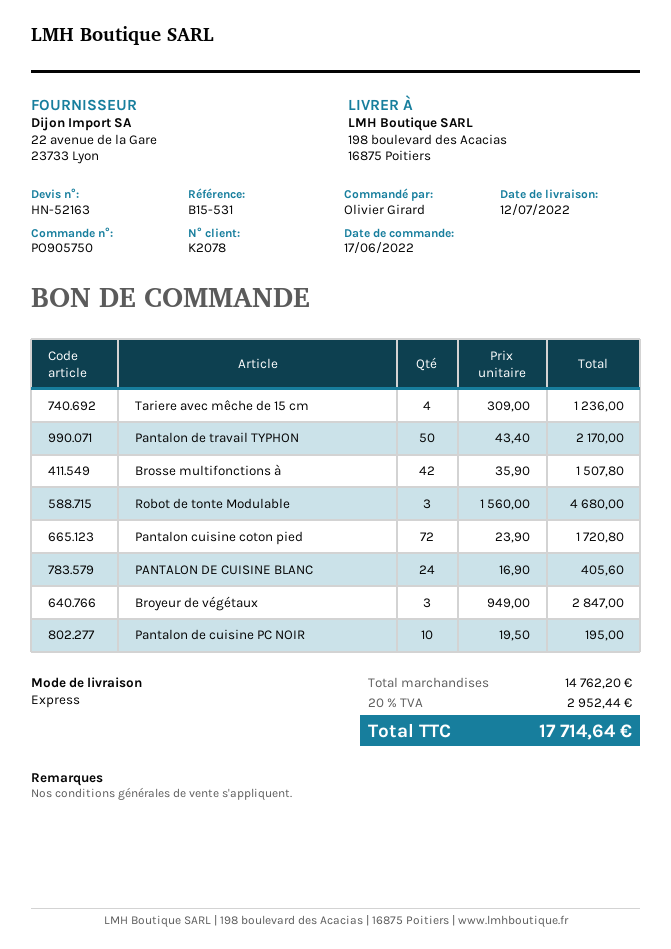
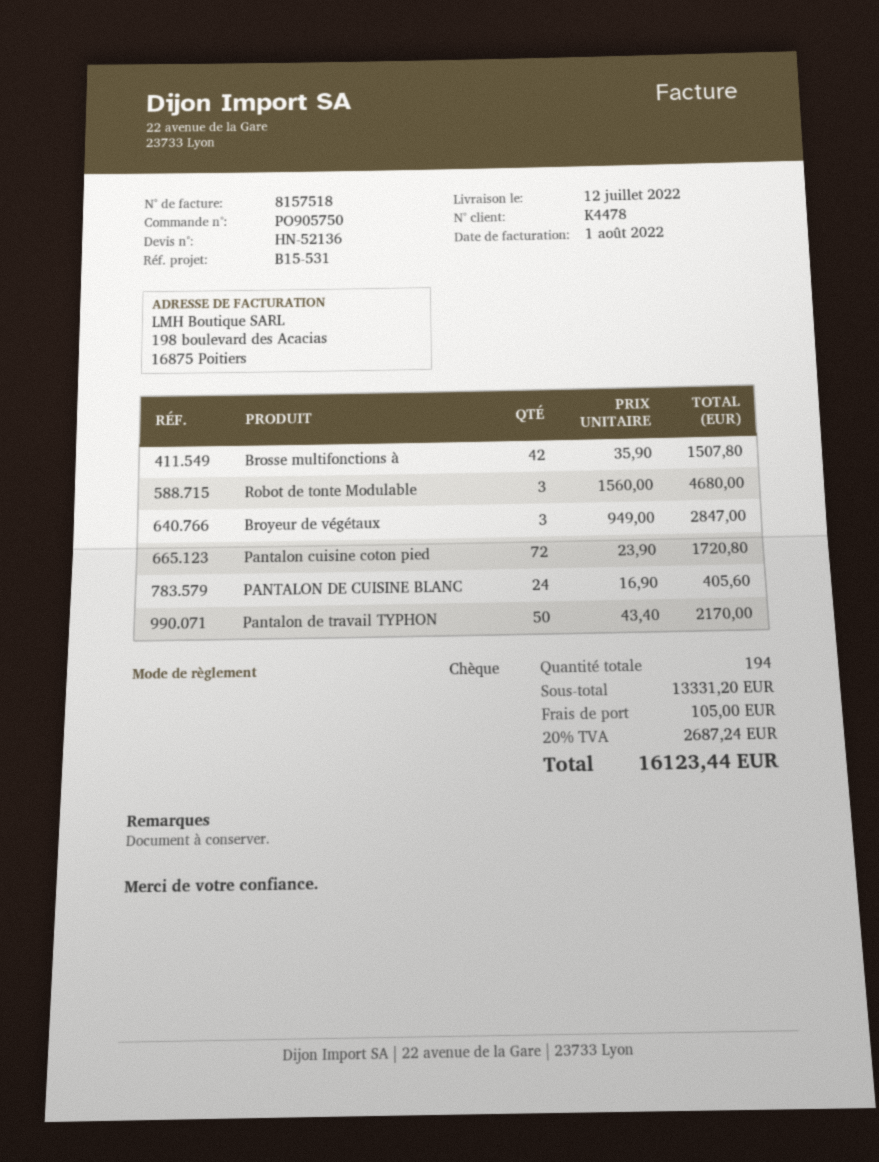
quote number: HN-52163 -> HN-52136
customer number: K2078 -> K4478
Tariere avec mêche de 15 cm: 4 x 309.00 = 1236.00 -> none
Pantalon de cuisine PC NOIR: 10 x 19.50 = 195.00 -> none
subtotal: 14762.20 -> 13331.20
shipping: none -> 105.00
tax: 20% = 2952.44 -> 20% = 2687.24
total: 17714.64 -> 16123.44

